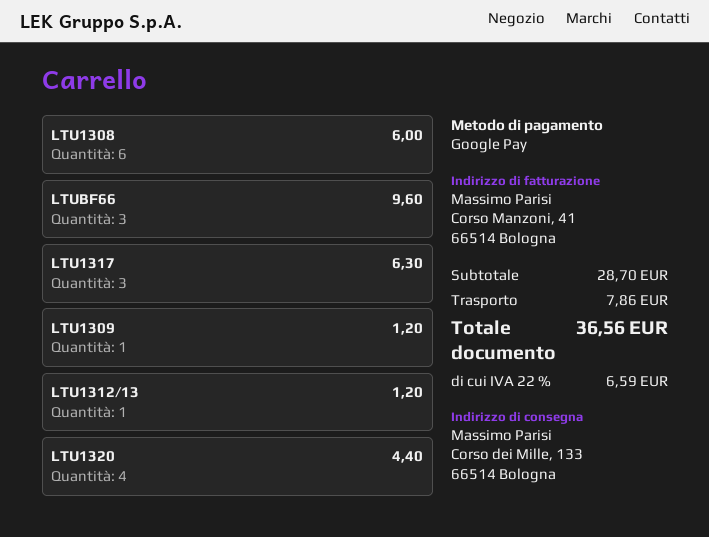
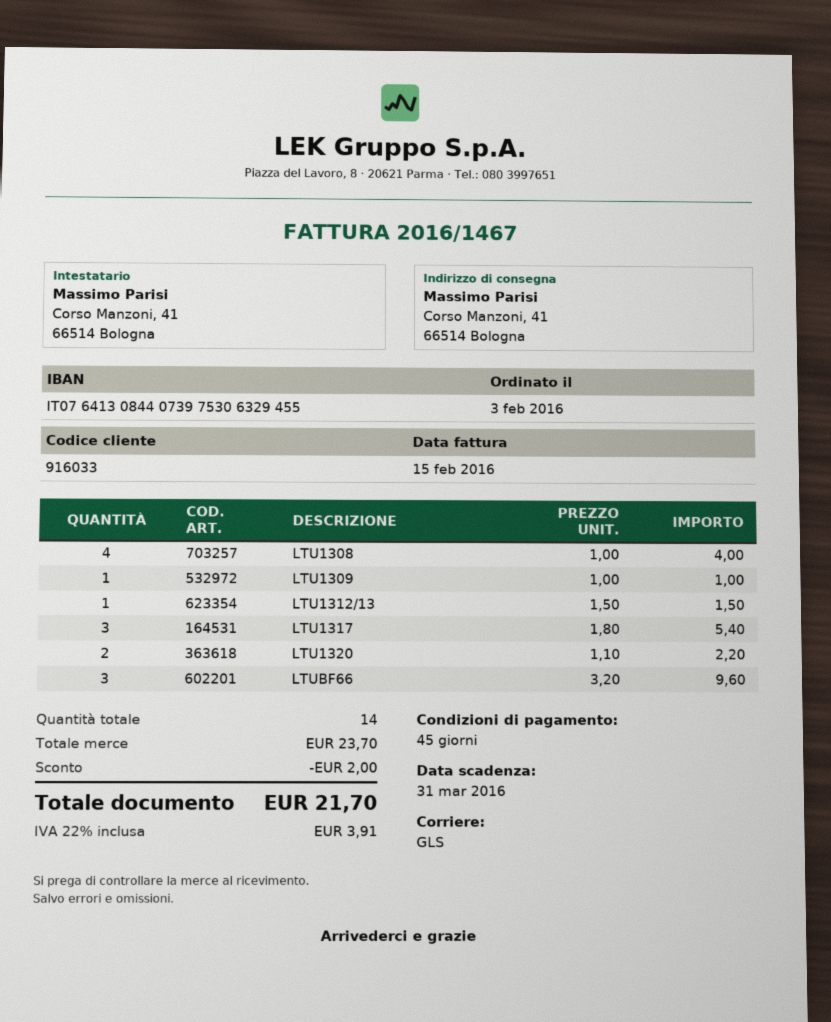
ship to: Corso dei Mille, 133, 66514 Bologna -> Corso Manzoni, 41, 66514 Bologna
LTU1308: 6 for 6.00 -> 4 for 4.00
LTU1317: 3 for 6.30 -> 3 for 5.40
LTU1309: 1 for 1.20 -> 1 for 1.00
LTU1312/13: 1 for 1.20 -> 1 for 1.50
LTU1320: 4 for 4.40 -> 2 for 2.20
subtotal: 28.70 -> 23.70
discount: none -> 2.00
shipping: 7.86 -> none
tax: 22% = 6.59 -> 22% = 3.91
total: 36.56 -> 21.70

